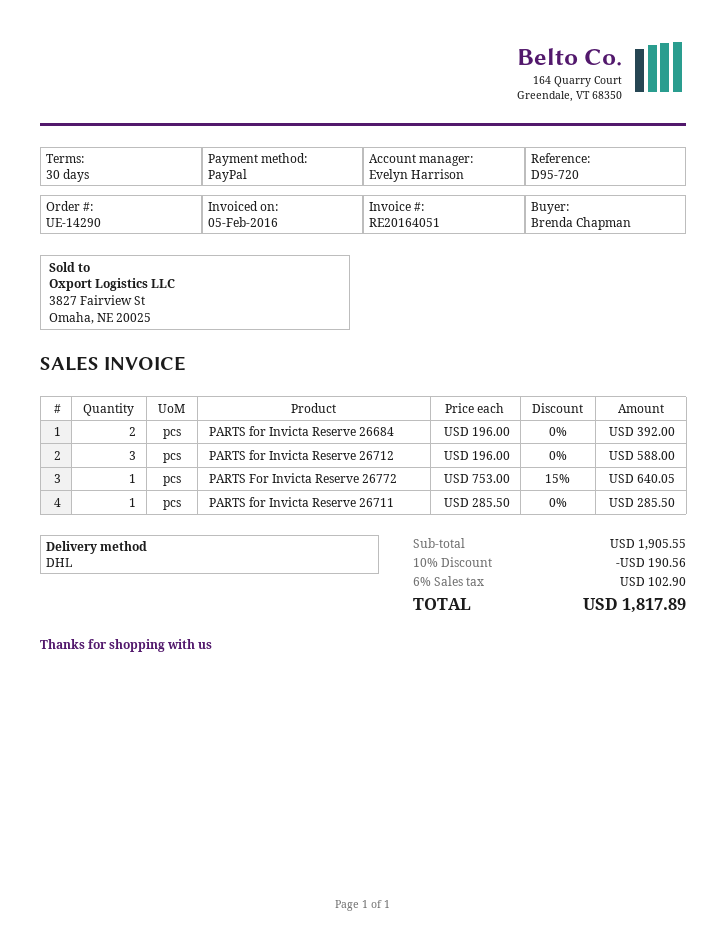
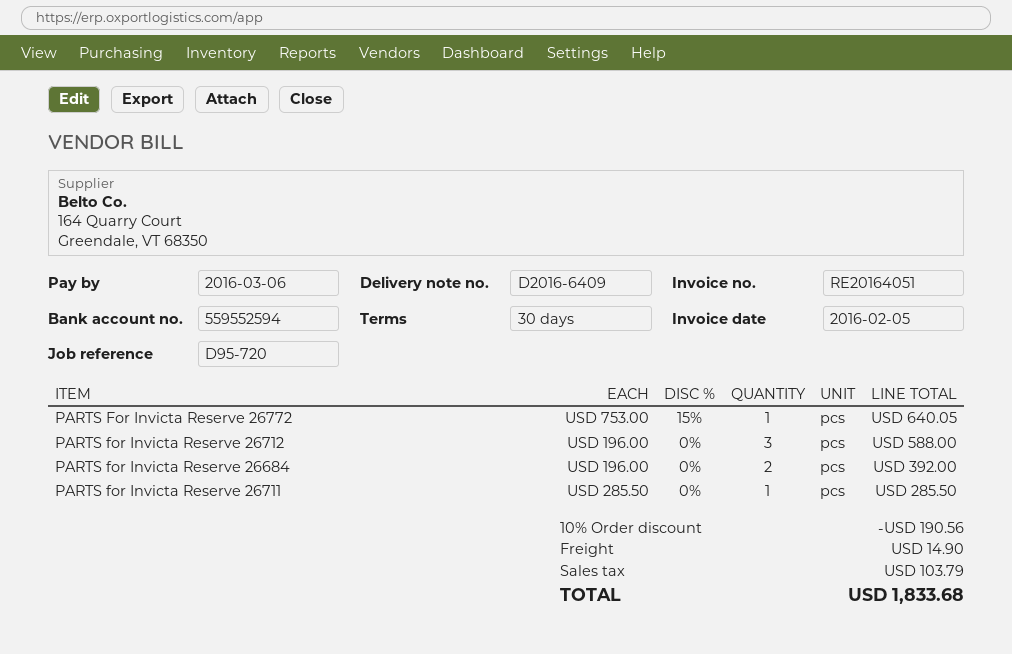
shipping: none -> 14.90
tax: 102.90 -> 103.79
total: 1817.89 -> 1833.68

